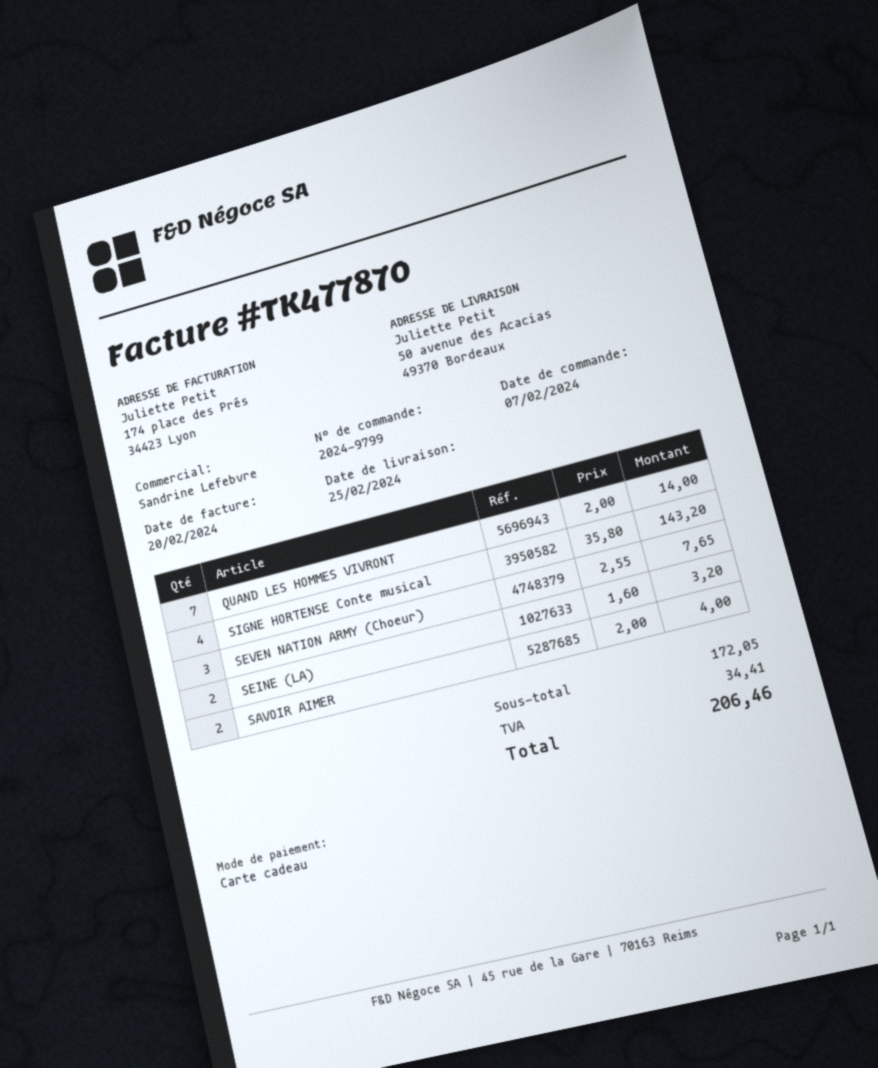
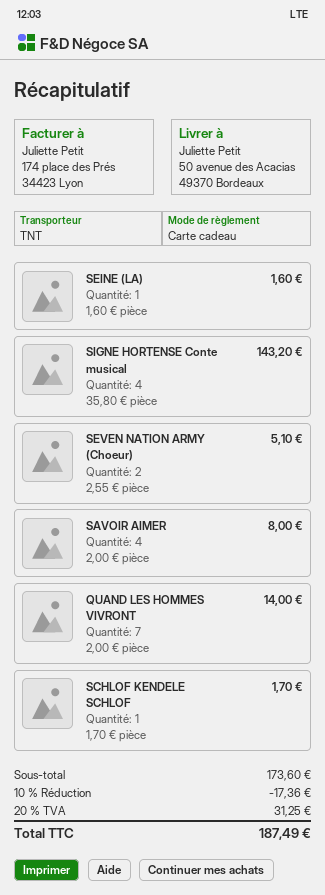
SEVEN NATION ARMY (Choeur): 3 x 2.55 = 7.65 -> 2 x 2.55 = 5.10
SEINE (LA): 2 x 1.60 = 3.20 -> 1 x 1.60 = 1.60
SAVOIR AIMER: 2 x 2.00 = 4.00 -> 4 x 2.00 = 8.00
SCHLOF KENDELE SCHLOF: none -> 1 x 1.70 = 1.70
subtotal: 172.05 -> 173.60
discount: none -> 10% = 17.36
tax: 34.41 -> 31.25
total: 206.46 -> 187.49

